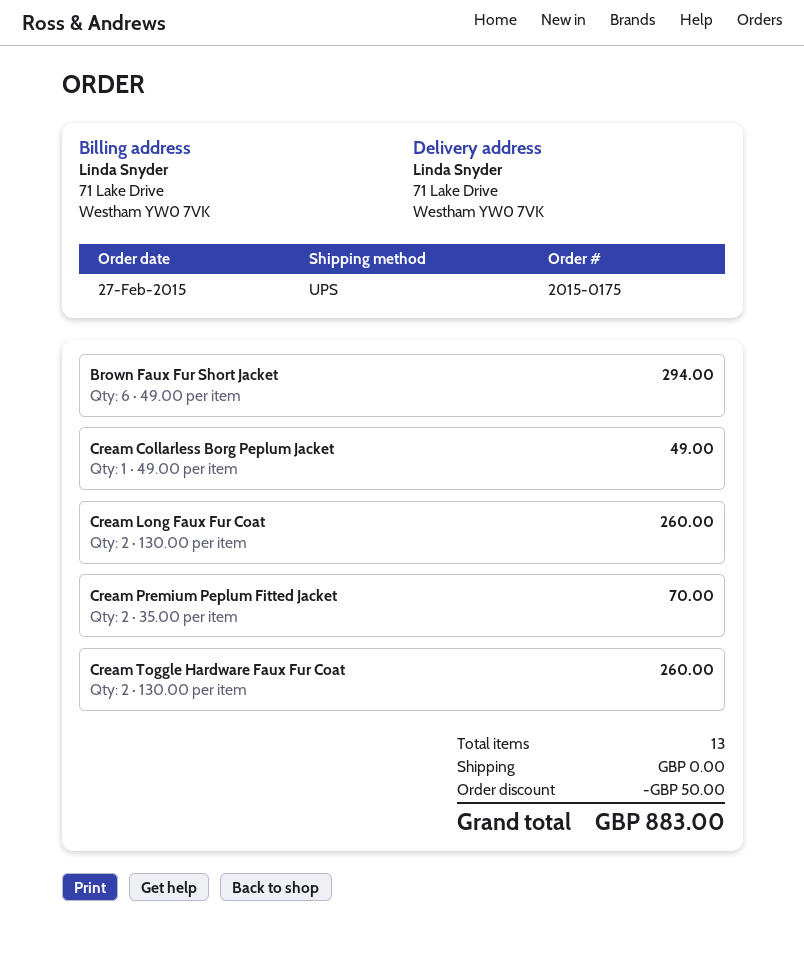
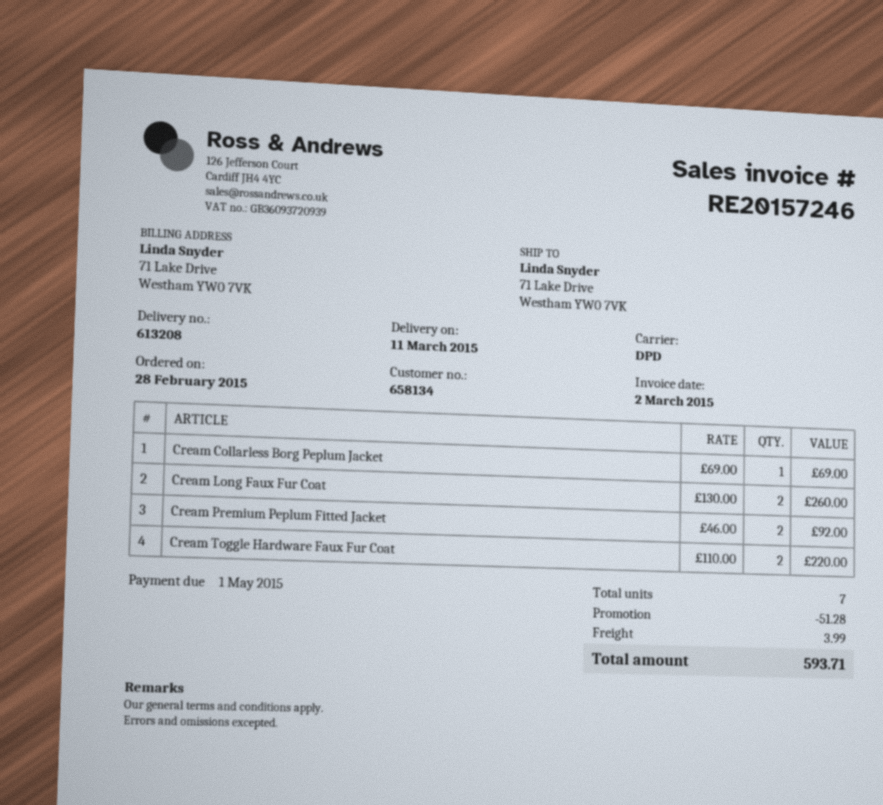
order date: 2015-02-27 -> 2015-02-28
shipping method: UPS -> DPD
Brown Faux Fur Short Jacket: 6 x 49.00 = 294.00 -> none
Cream Collarless Borg Peplum Jacket: 1 x 49.00 = 49.00 -> 1 x 69.00 = 69.00
Cream Premium Peplum Fitted Jacket: 2 x 35.00 = 70.00 -> 2 x 46.00 = 92.00
Cream Toggle Hardware Faux Fur Coat: 2 x 130.00 = 260.00 -> 2 x 110.00 = 220.00
total quantity: 13 -> 7
discount: 50.00 -> 51.28
shipping: 0.00 -> 3.99
total: 883.00 -> 593.71

